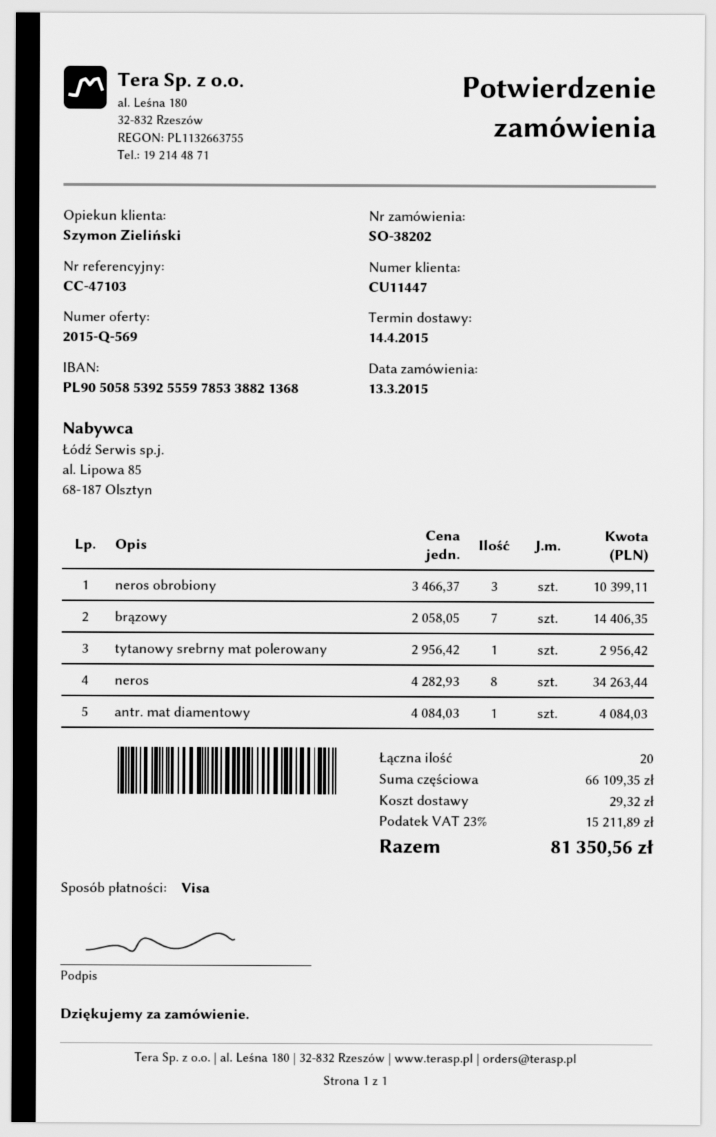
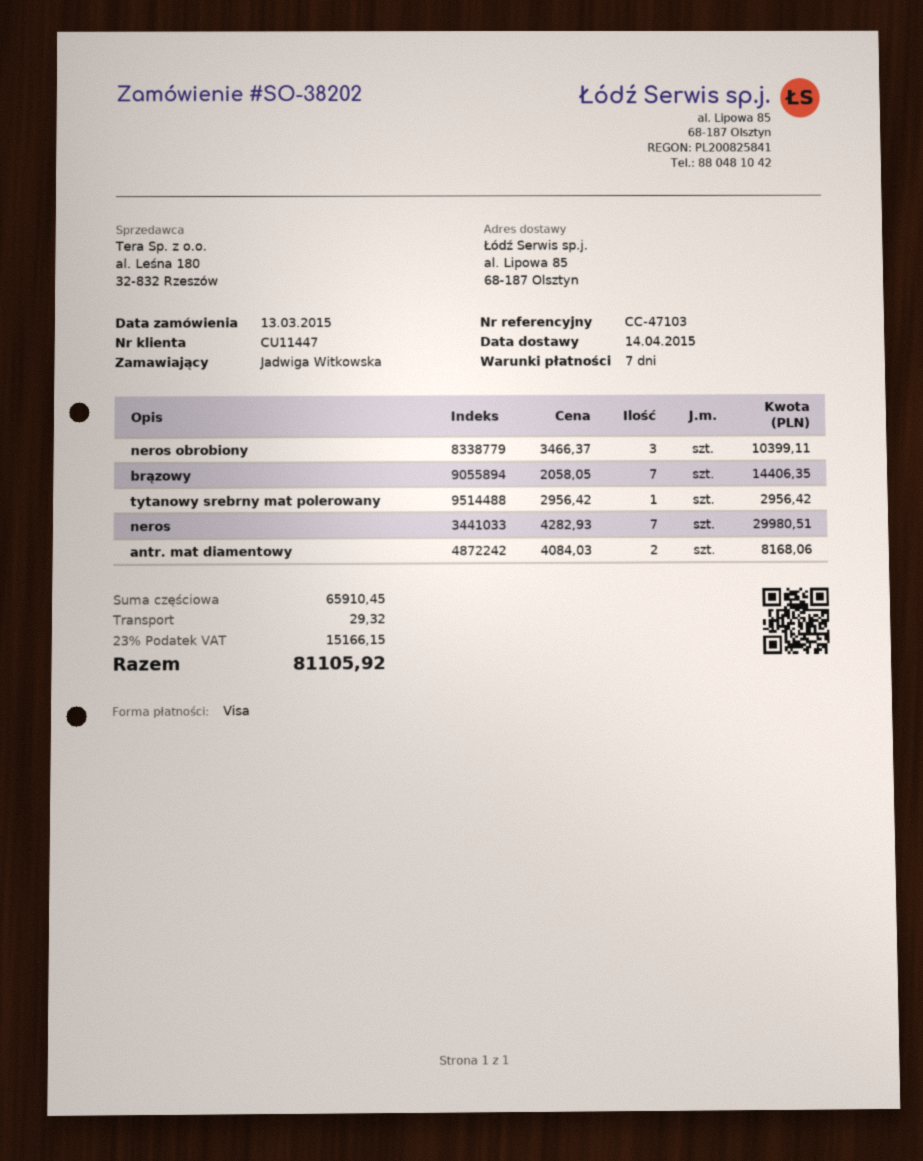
neros: 8 x 4282.93 = 34263.44 -> 7 x 4282.93 = 29980.51
antr. mat diamentowy: 1 x 4084.03 = 4084.03 -> 2 x 4084.03 = 8168.06
subtotal: 66109.35 -> 65910.45
tax: 23% = 15211.89 -> 23% = 15166.15
total: 81350.56 -> 81105.92

